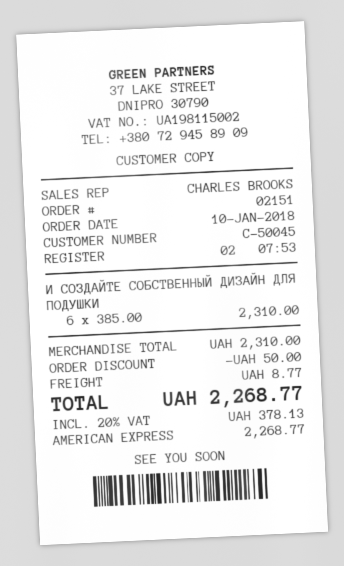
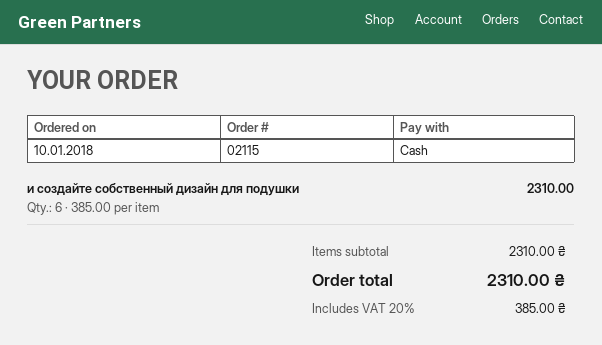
order number: 02151 -> 02115
payment method: American Express -> cash
discount: 50.00 -> none
shipping: 8.77 -> none
tax: 20% = 378.13 -> 20% = 385.00
total: 2268.77 -> 2310.00

